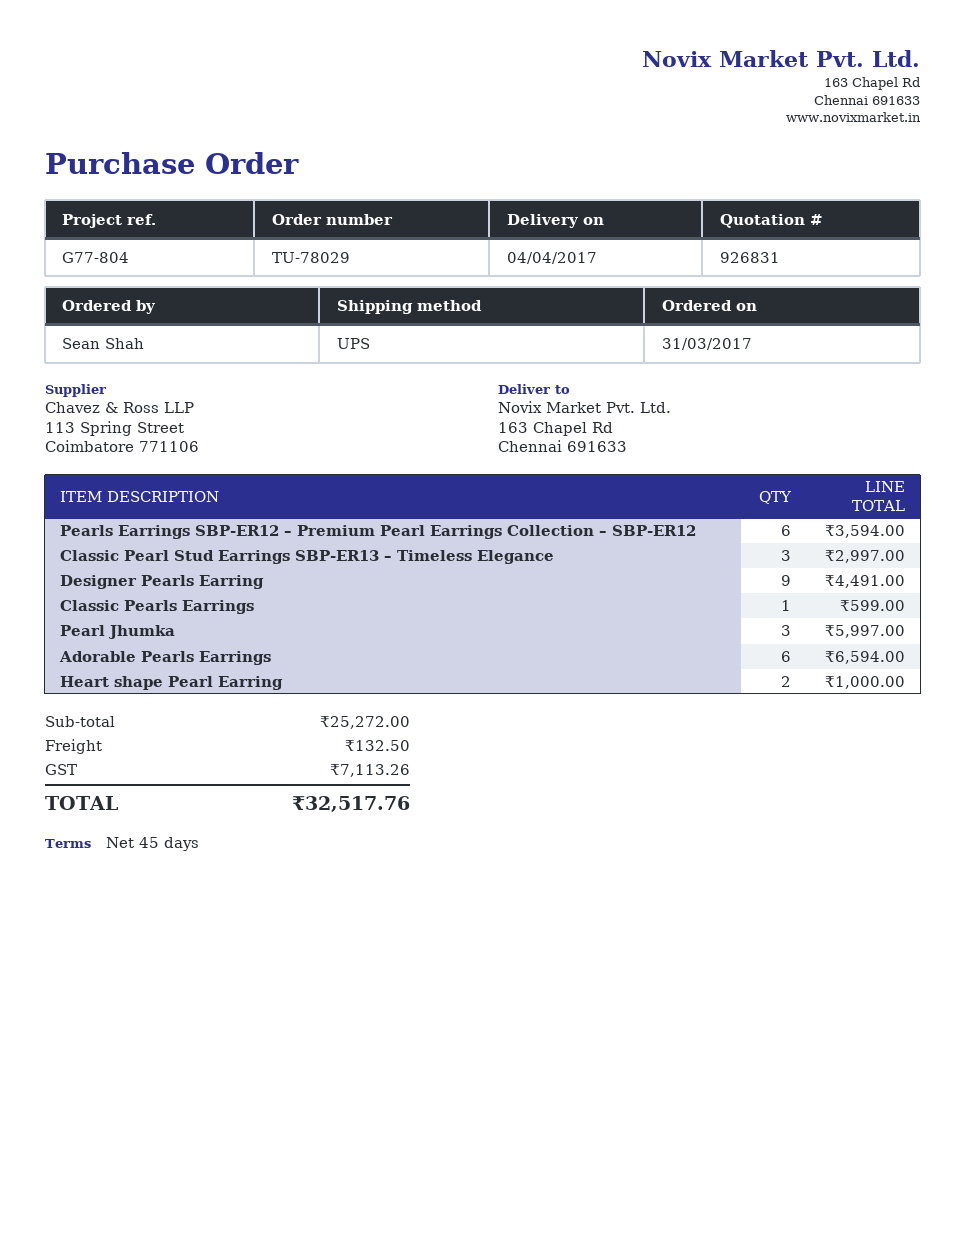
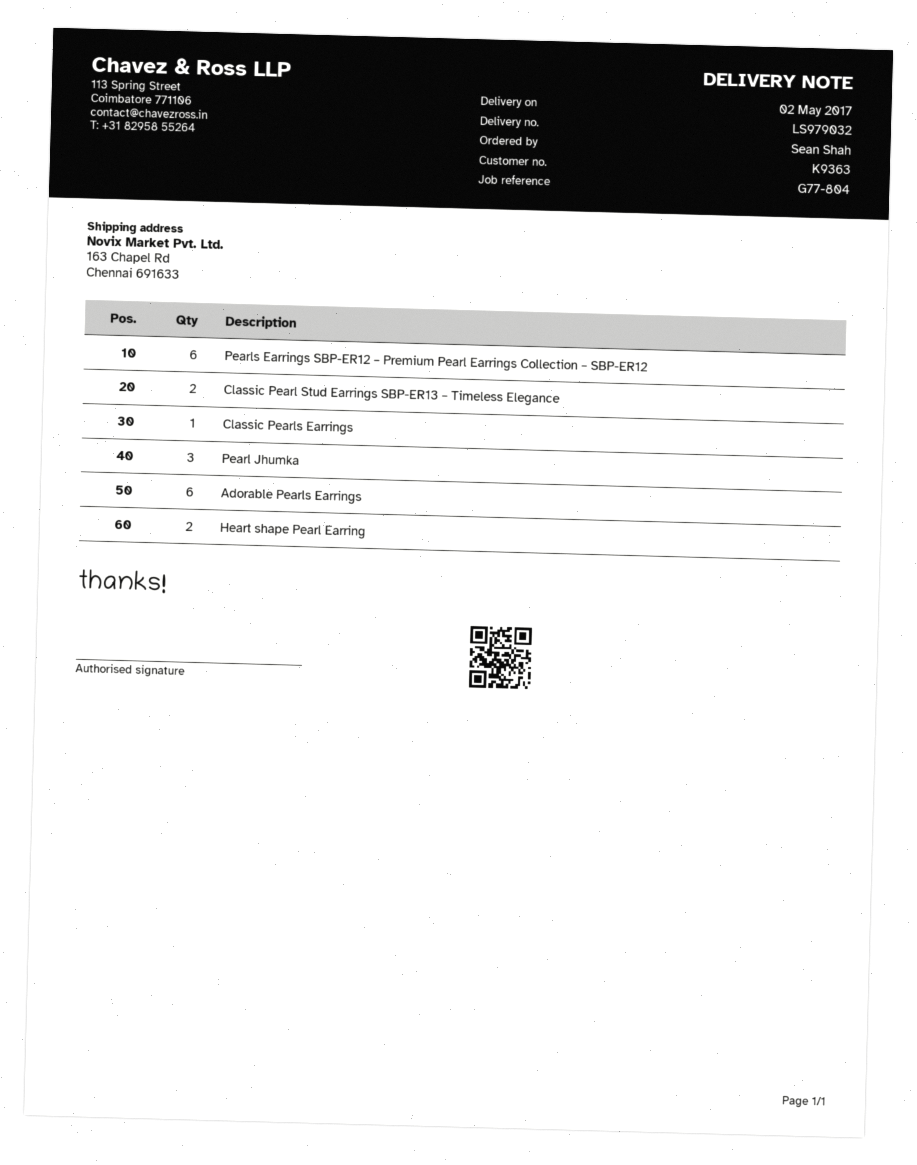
delivery date: 2017-04-04 -> 2017-05-02
Classic Pearl Stud Earrings SBP-ER13 – Timeless Elegance: 3 -> 2
Designer Pearls Earring: 9 -> none

